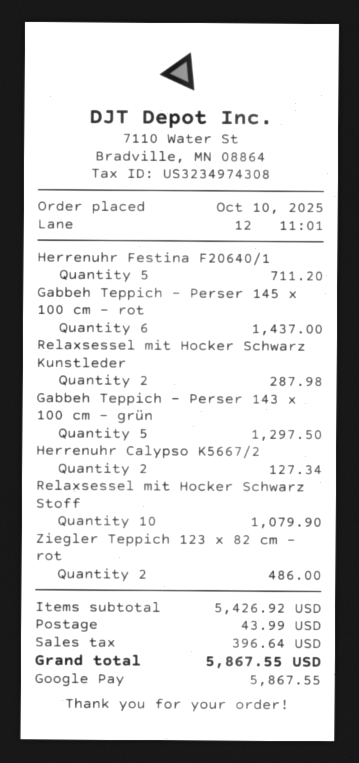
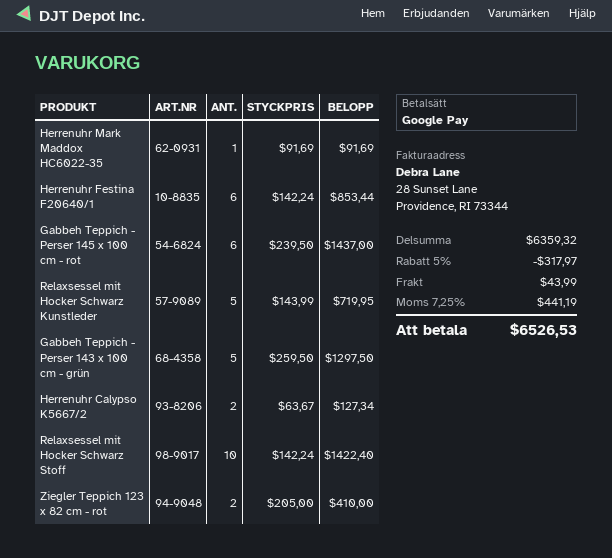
Herrenuhr Festina F20640/1: 5 for 711.20 -> 6 for 853.44
Relaxsessel mit Hocker Schwarz Kunstleder: 2 for 287.98 -> 5 for 719.95
Relaxsessel mit Hocker Schwarz Stoff: 10 for 1079.90 -> 10 for 1422.40
Ziegler Teppich 123 x 82 cm - rot: 2 for 486.00 -> 2 for 410.00
Herrenuhr Mark Maddox HC6022-35: none -> 1 for 91.69
subtotal: 5426.92 -> 6359.32
discount: none -> 5% = 317.97
tax: 396.64 -> 441.19
total: 5867.55 -> 6526.53

